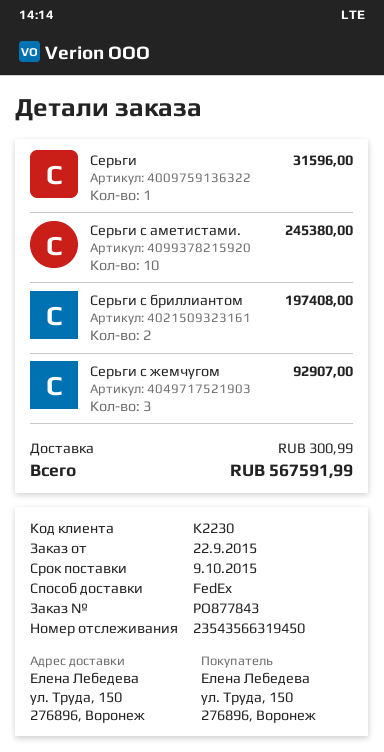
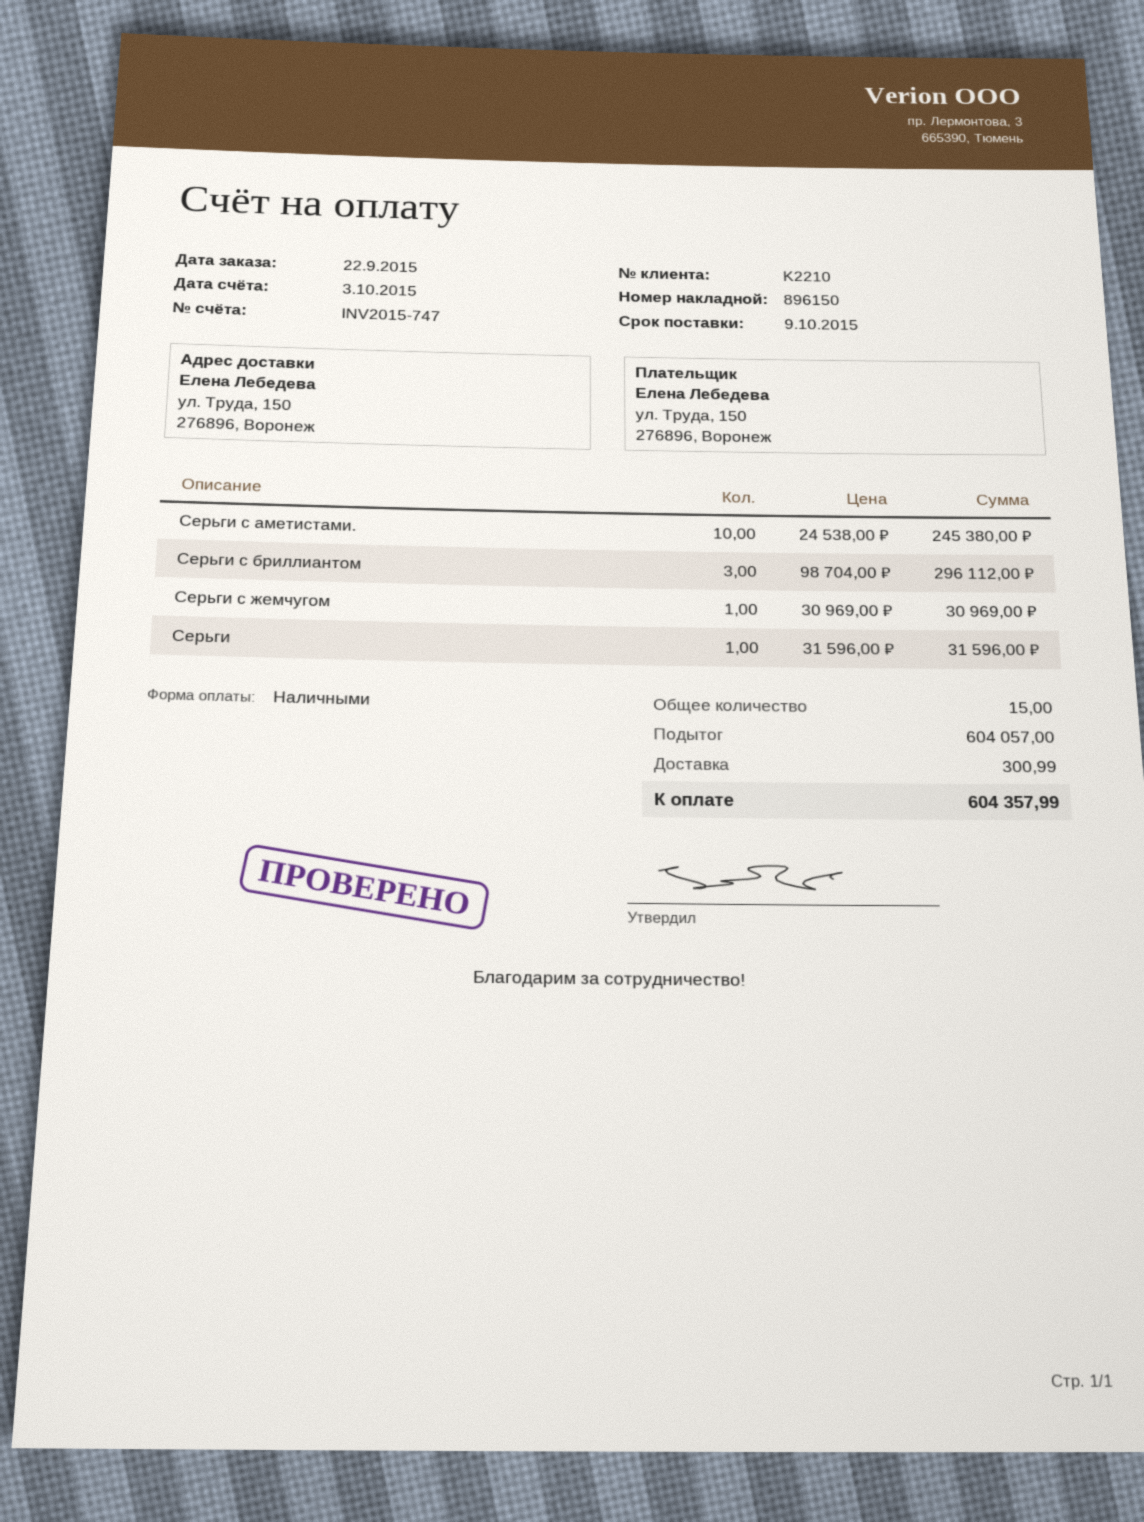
customer number: K2230 -> K2210
Серьги с бриллиантом: 2 for 197408.00 -> 3 for 296112.00
Серьги с жемчугом: 3 for 92907.00 -> 1 for 30969.00
total: 567591.99 -> 604357.99

